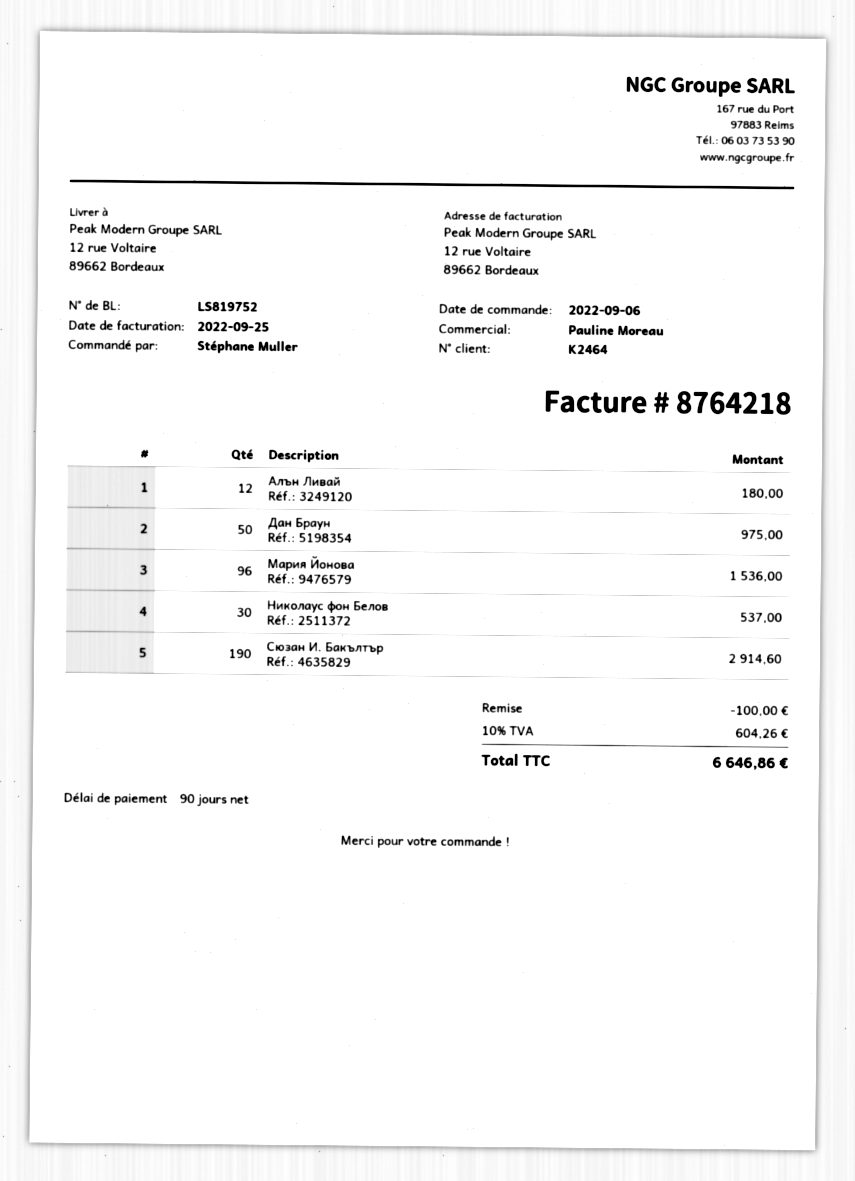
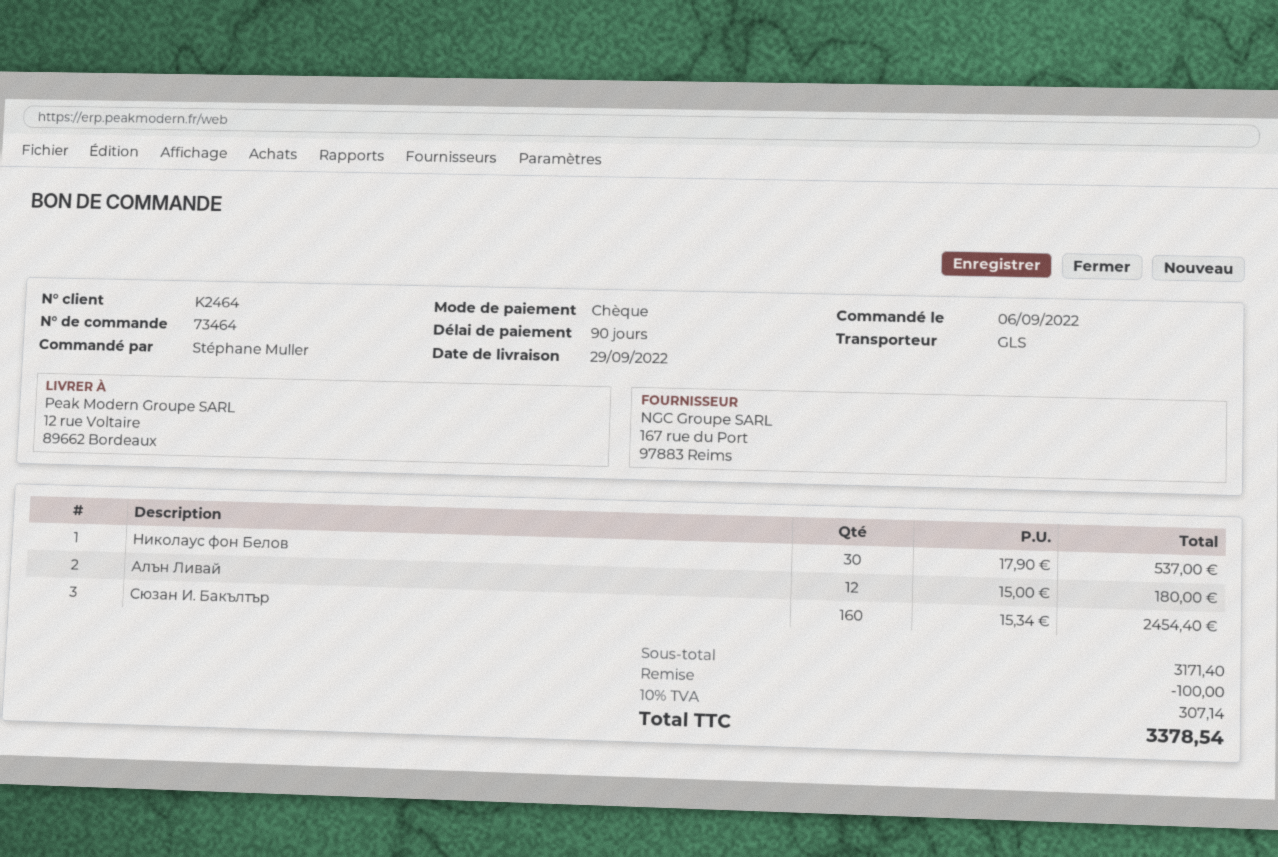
Дан Браун: 50 for 975.00 -> none
Мария Йонова: 96 for 1536.00 -> none
Сюзан И. Бакълтър: 190 for 2914.60 -> 160 for 2454.40
tax: 10% = 604.26 -> 10% = 307.14
total: 6646.86 -> 3378.54

